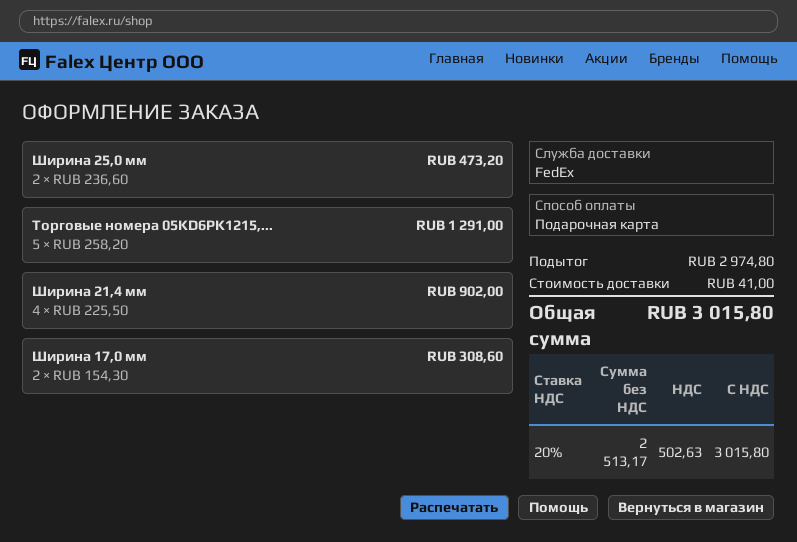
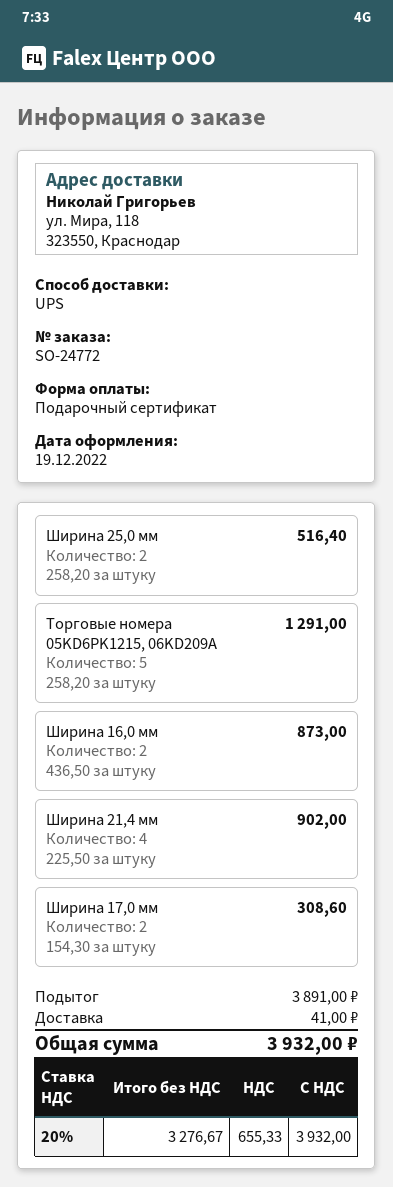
shipping method: FedEx -> UPS
Ширина 25,0 мм: 2 x 236.60 = 473.20 -> 2 x 258.20 = 516.40
Ширина 16,0 мм: none -> 2 x 436.50 = 873.00
subtotal: 2974.80 -> 3891.00
net: 2513.17 -> 3276.67
tax: 20% = 502.63 -> 20% = 655.33
total: 3015.80 -> 3932.00

